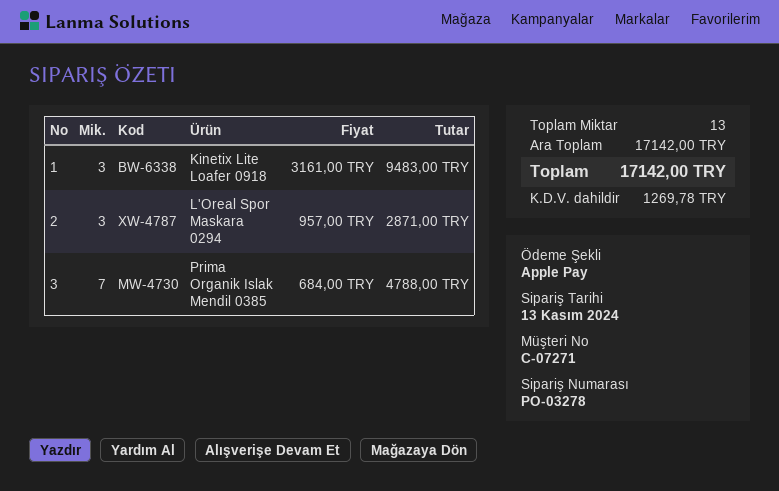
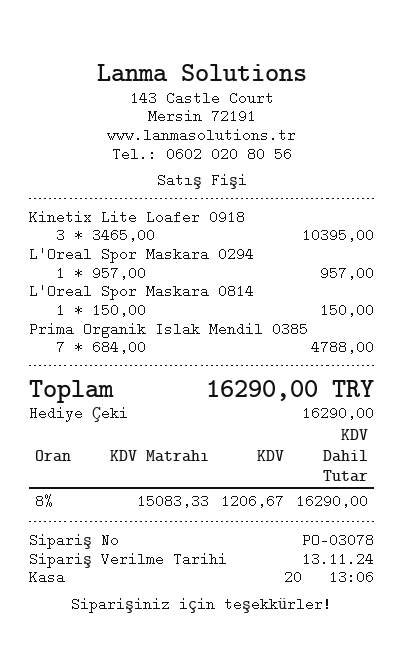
order number: PO-03278 -> PO-03078
payment method: Apple Pay -> gift card
Kinetix Lite Loafer 0918: 3 x 3161.00 = 9483.00 -> 3 x 3465.00 = 10395.00
L'Oreal Spor Maskara 0294: 3 x 957.00 = 2871.00 -> 1 x 957.00 = 957.00
L'Oreal Spor Maskara 0814: none -> 1 x 150.00 = 150.00
tax: 1269.78 -> 1206.67
total: 17142.00 -> 16290.00

